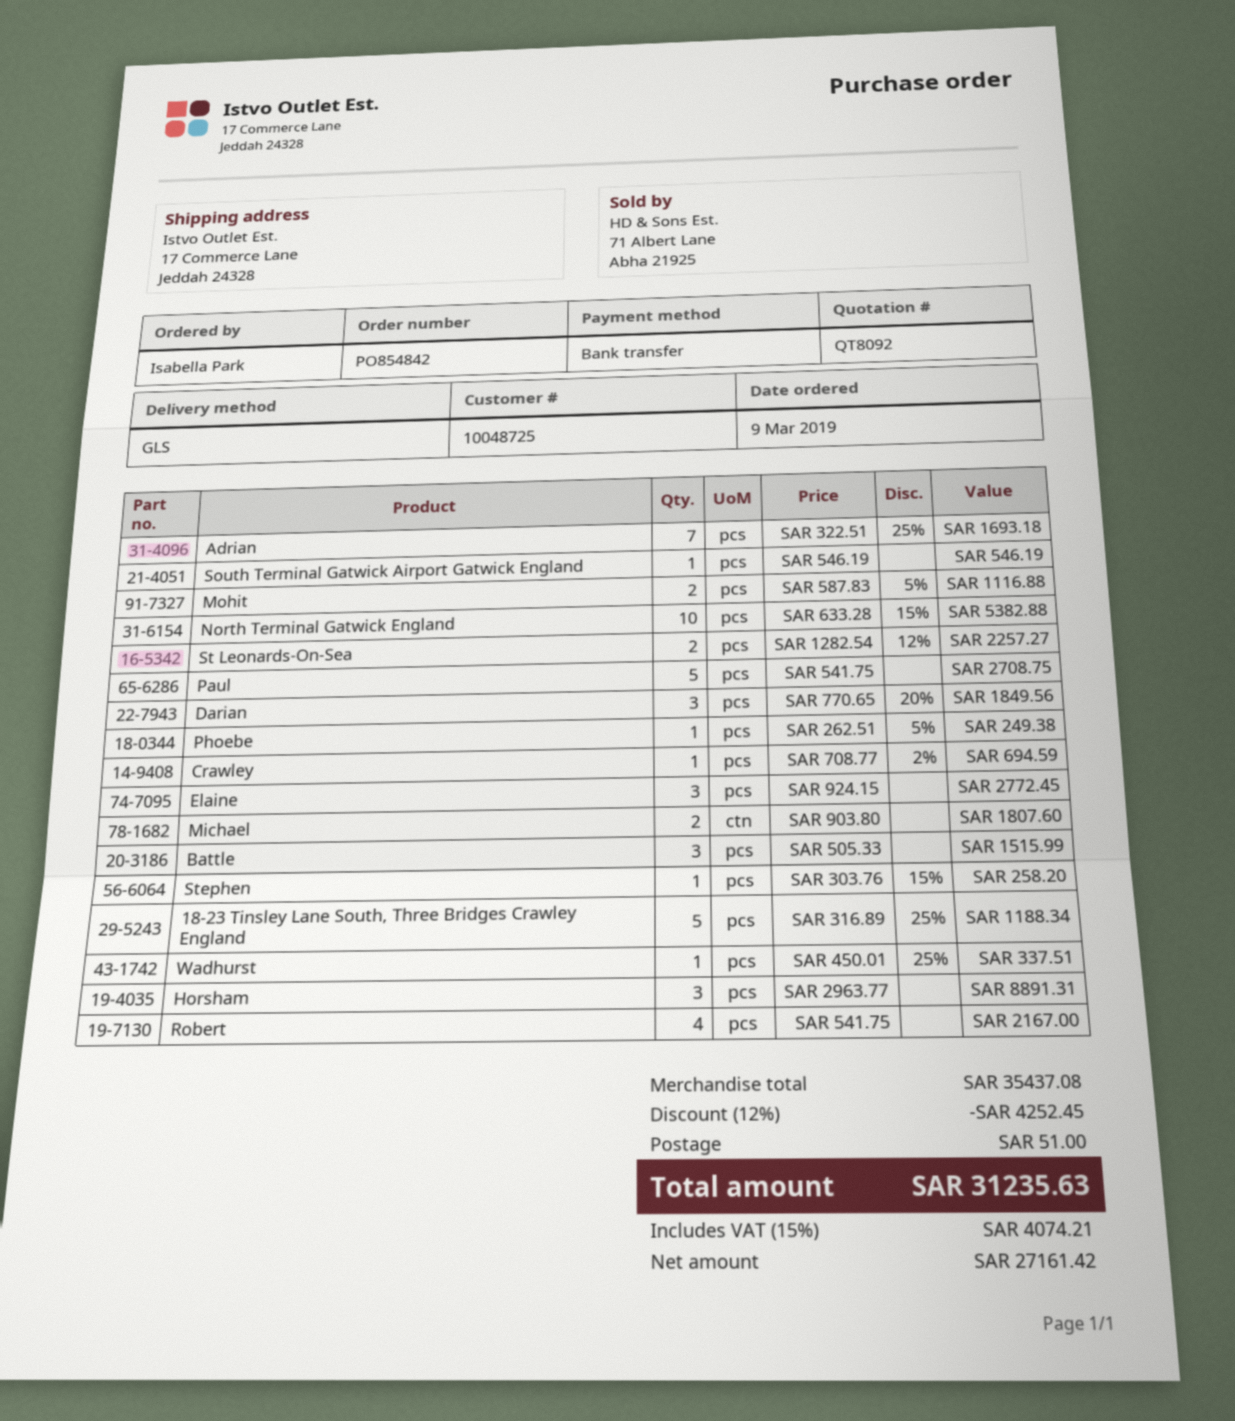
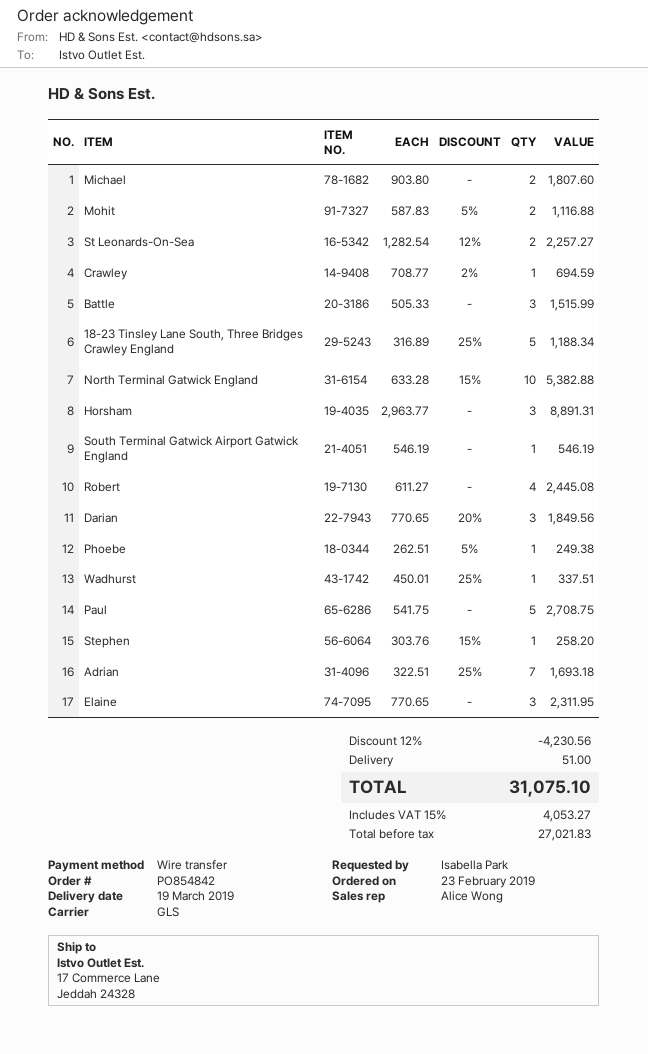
order date: 2019-03-09 -> 2019-02-23
Elaine: 3 x 924.15 = 2772.45 -> 3 x 770.65 = 2311.95
Robert: 4 x 541.75 = 2167.00 -> 4 x 611.27 = 2445.08
discount: 12% = 4252.45 -> 12% = 4230.56
net: 27161.42 -> 27021.83
tax: 15% = 4074.21 -> 15% = 4053.27
total: 31235.63 -> 31075.10

